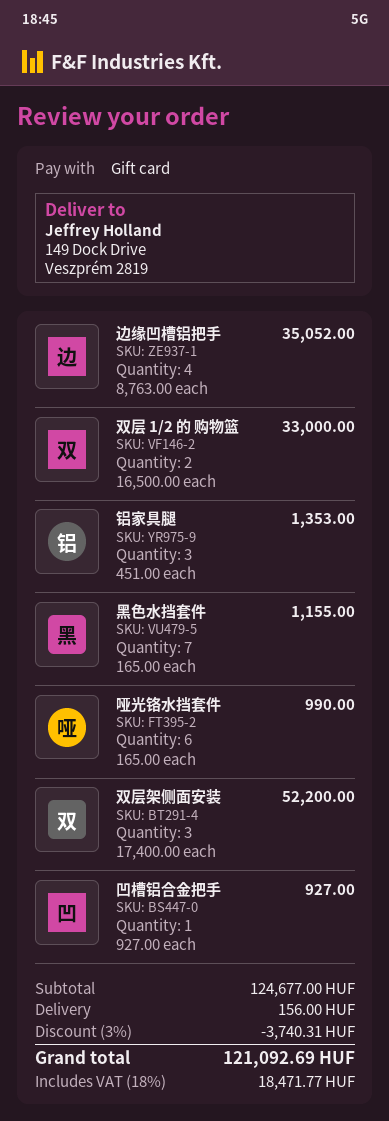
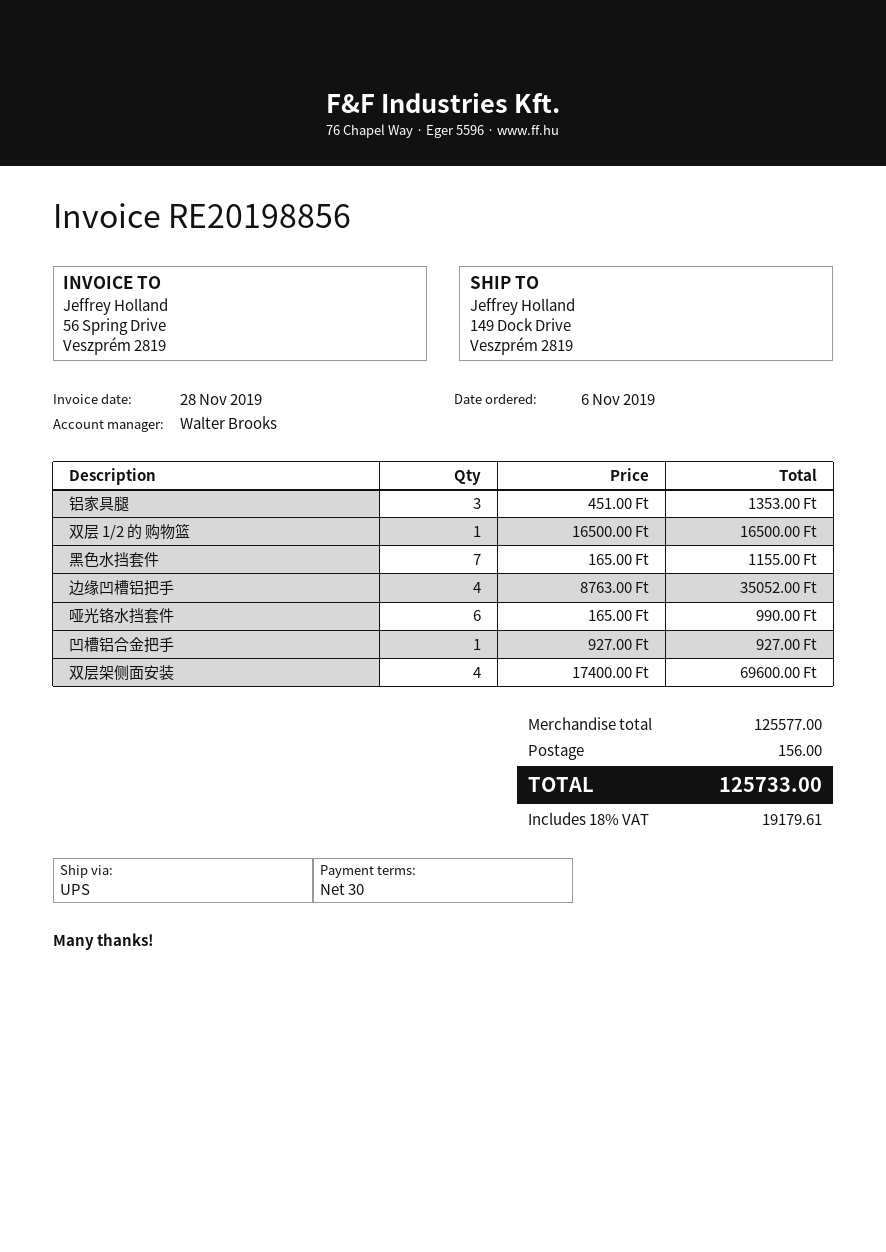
双层 1/2 的 购物篮: 2 x 16500.00 = 33000.00 -> 1 x 16500.00 = 16500.00
双层架侧面安装: 3 x 17400.00 = 52200.00 -> 4 x 17400.00 = 69600.00
subtotal: 124677.00 -> 125577.00
discount: 3% = 3740.31 -> none
tax: 18% = 18471.77 -> 18% = 19179.61
total: 121092.69 -> 125733.00

